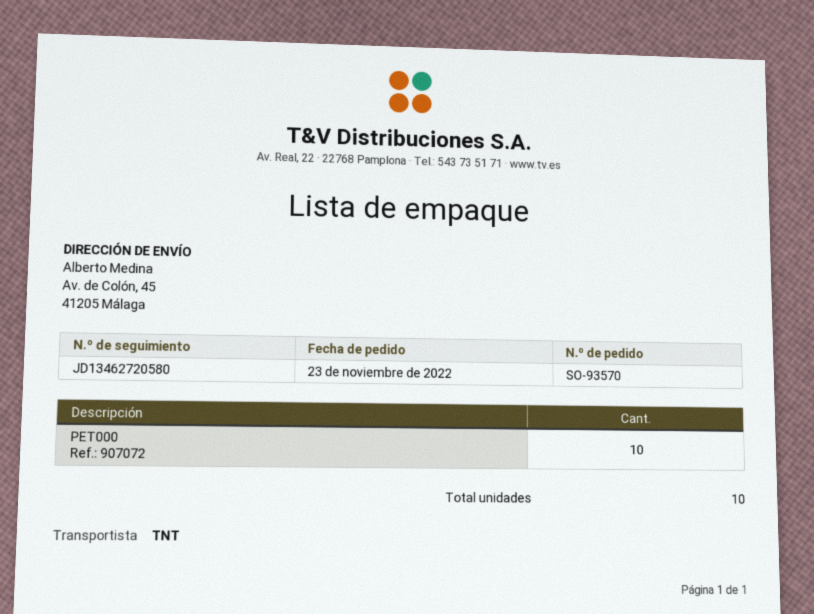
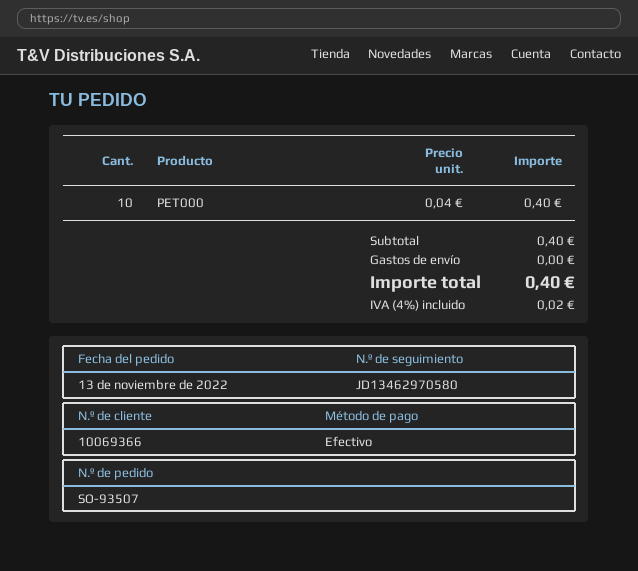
order number: SO-93570 -> SO-93507
order date: 2022-11-23 -> 2022-11-13
tracking number: JD13462720580 -> JD13462970580

